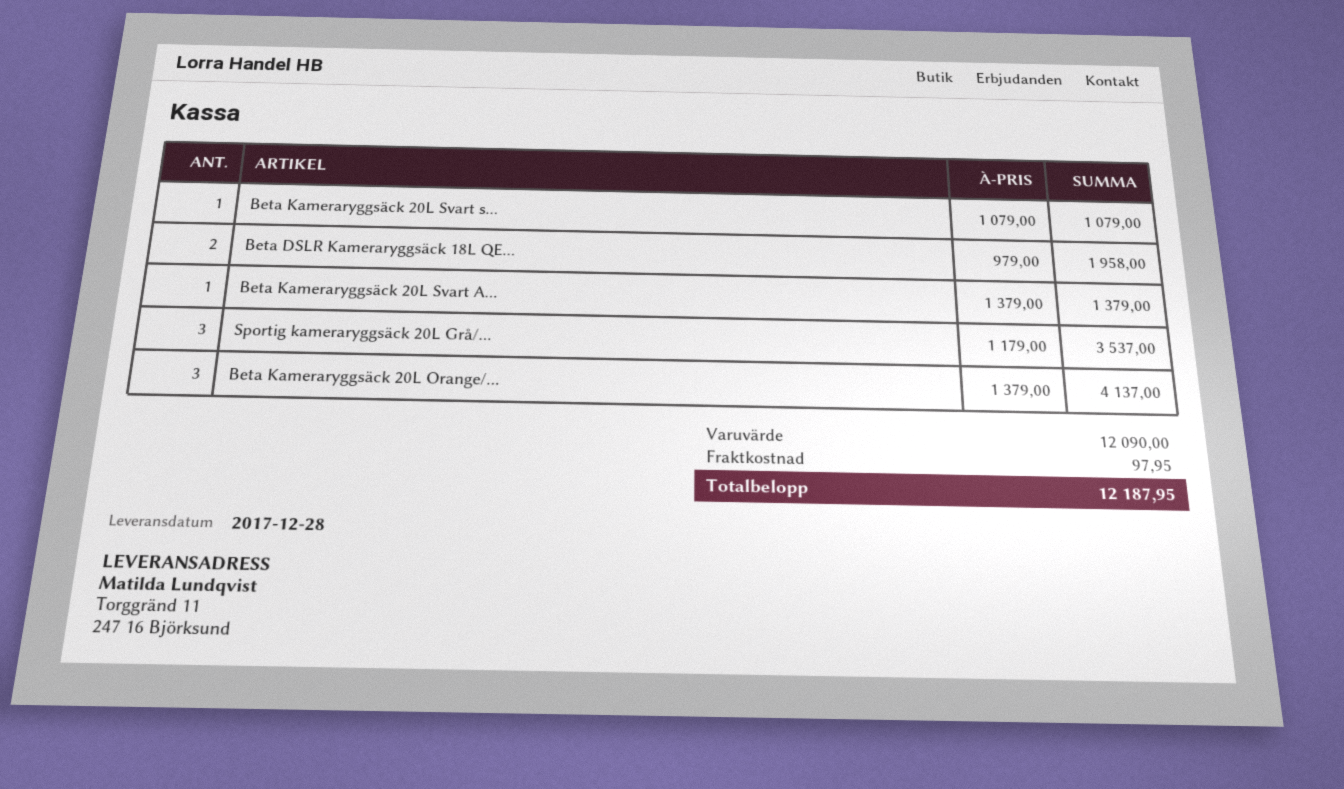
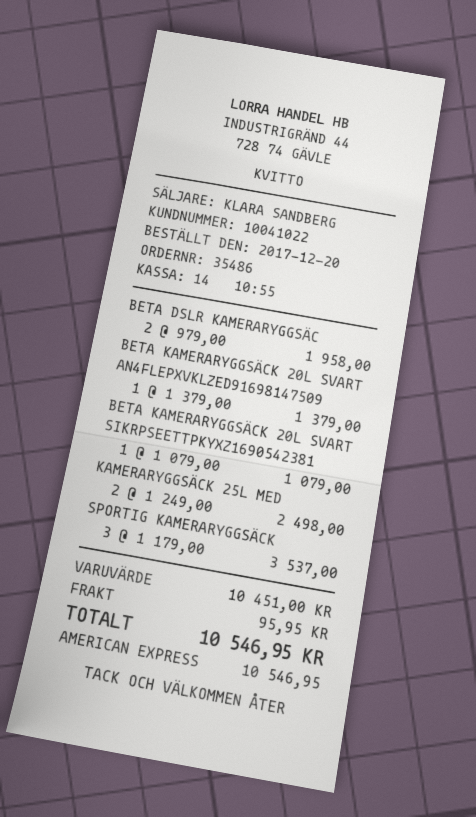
Beta Kameraryggsäck 20L Orange/...: 3 x 1379.00 = 4137.00 -> none
KAMERARYGGSÄCK 25L MED: none -> 2 x 1249.00 = 2498.00
subtotal: 12090.00 -> 10451.00
shipping: 97.95 -> 95.95
total: 12187.95 -> 10546.95

